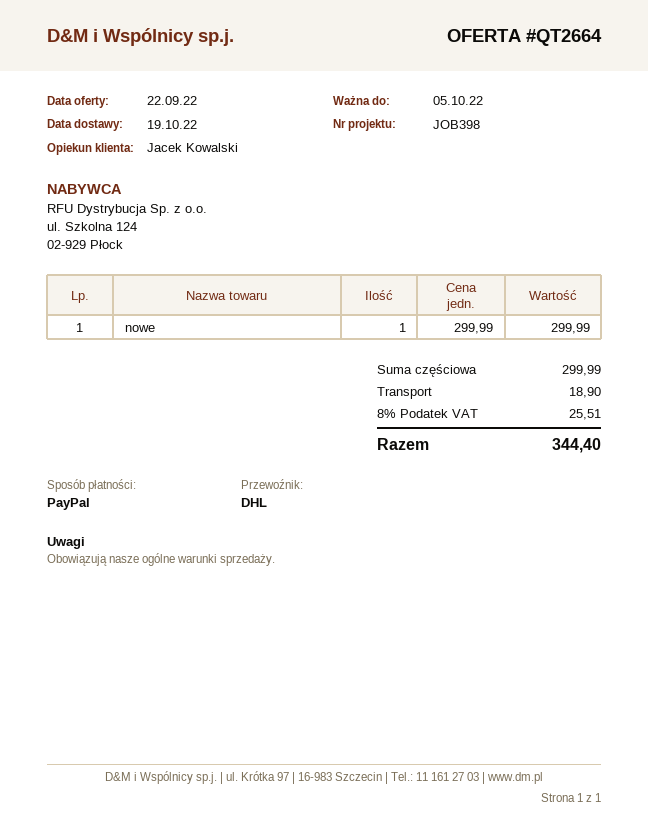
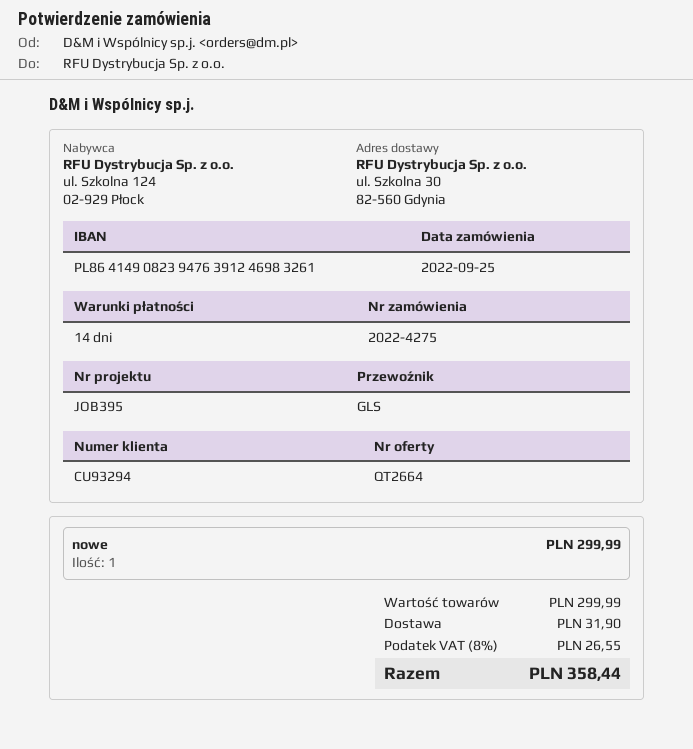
reference: JOB398 -> JOB395
shipping method: DHL -> GLS
shipping: 18.90 -> 31.90
tax: 8% = 25.51 -> 8% = 26.55
total: 344.40 -> 358.44

